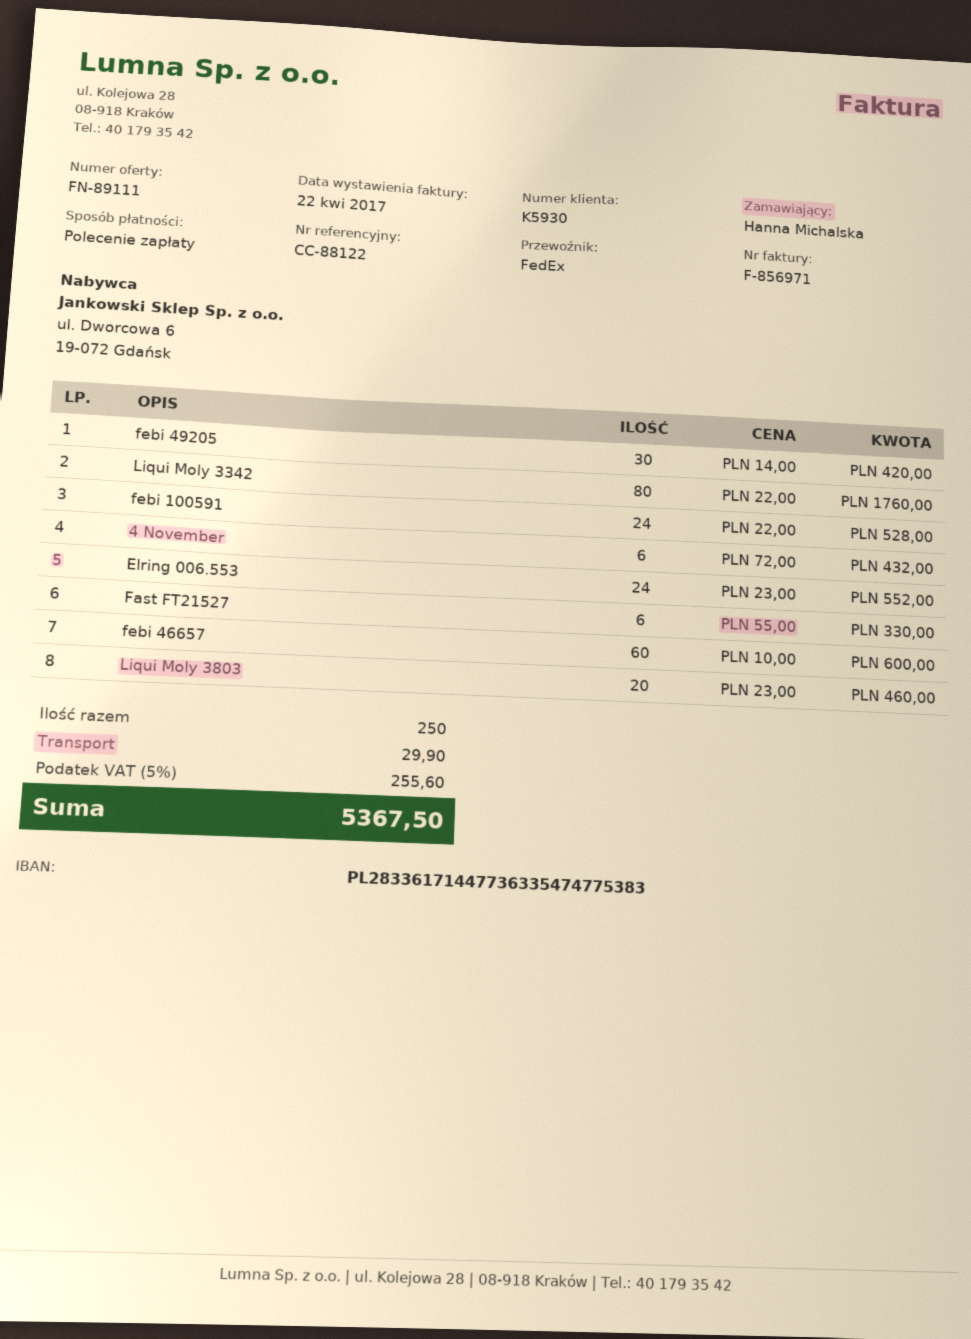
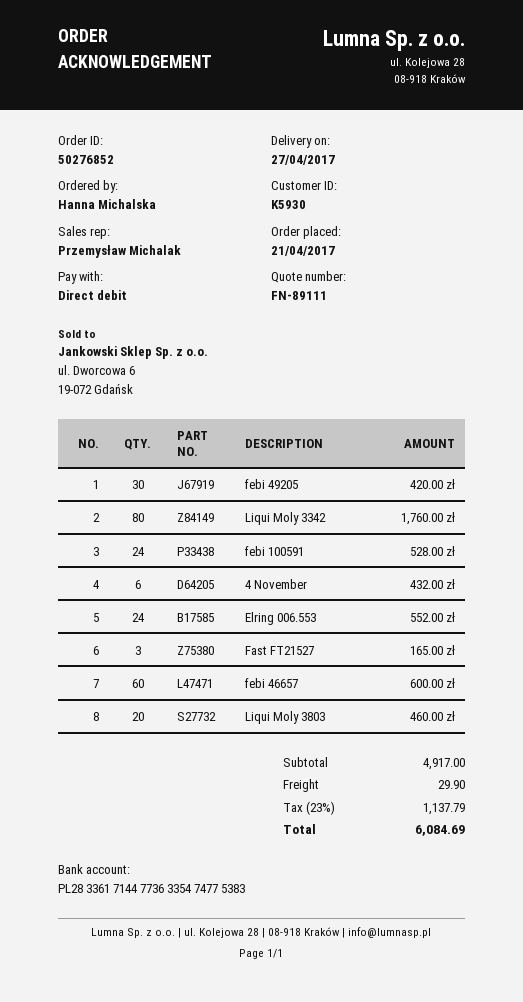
Fast FT21527: 6 for 330.00 -> 3 for 165.00
tax: 5% = 255.60 -> 23% = 1137.79
total: 5367.50 -> 6084.69

